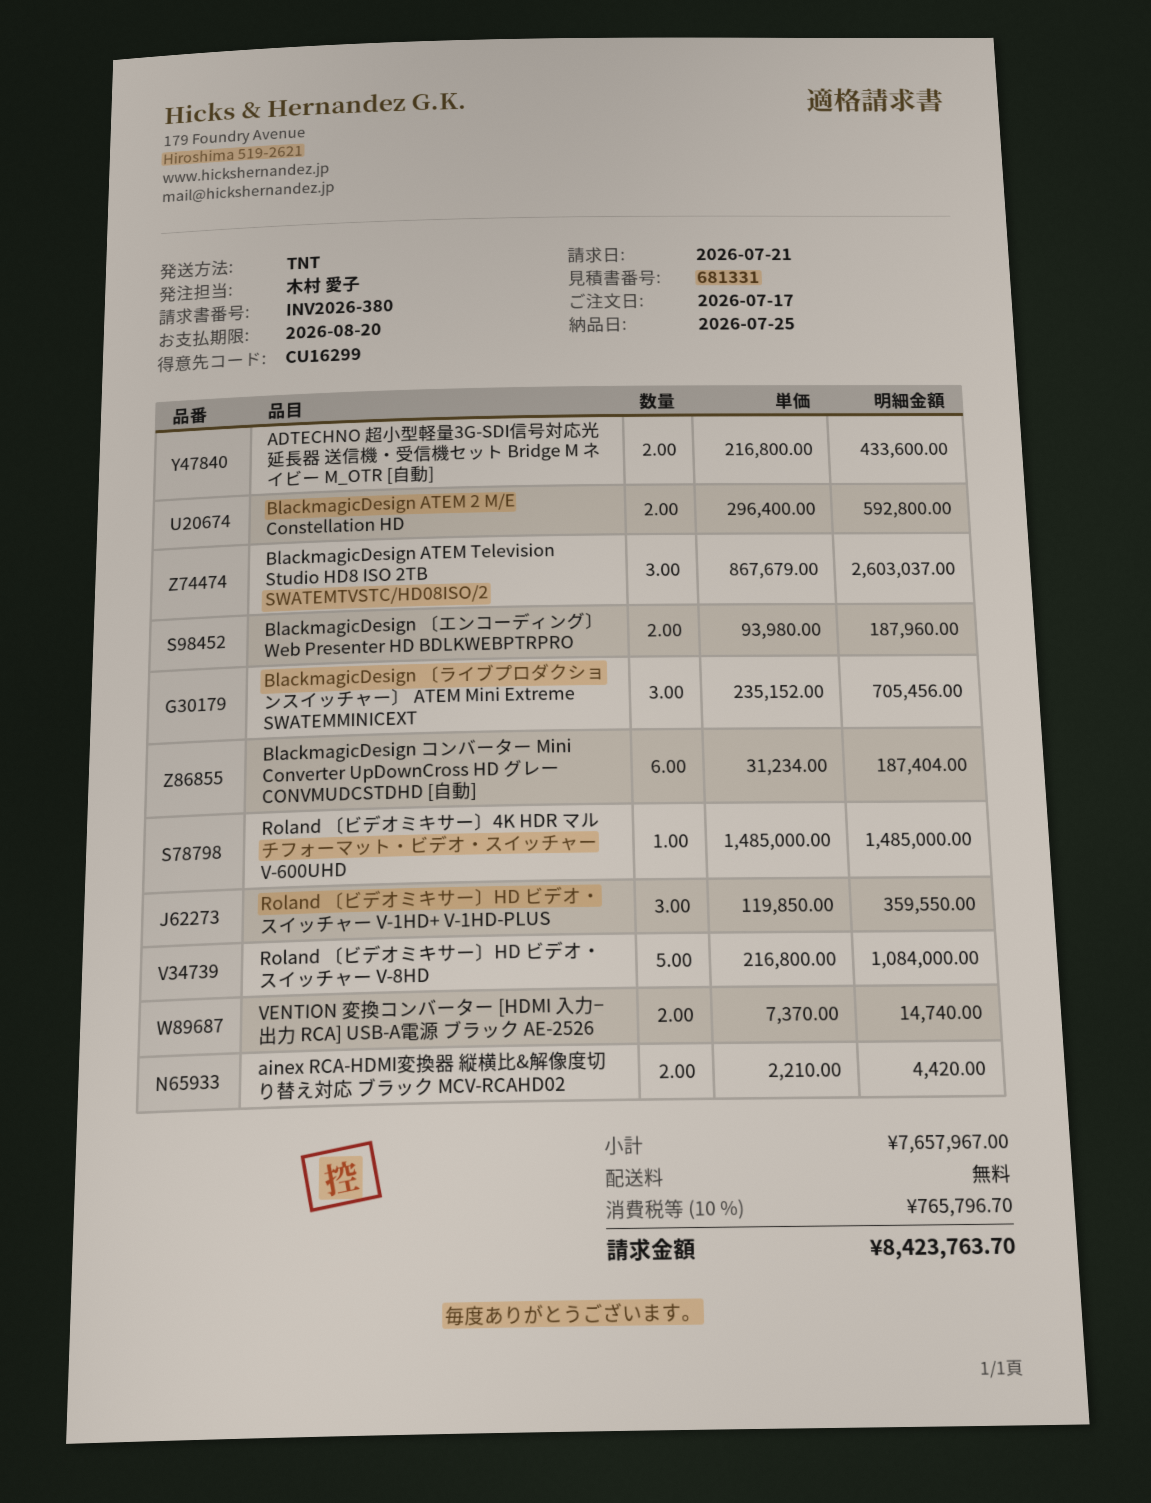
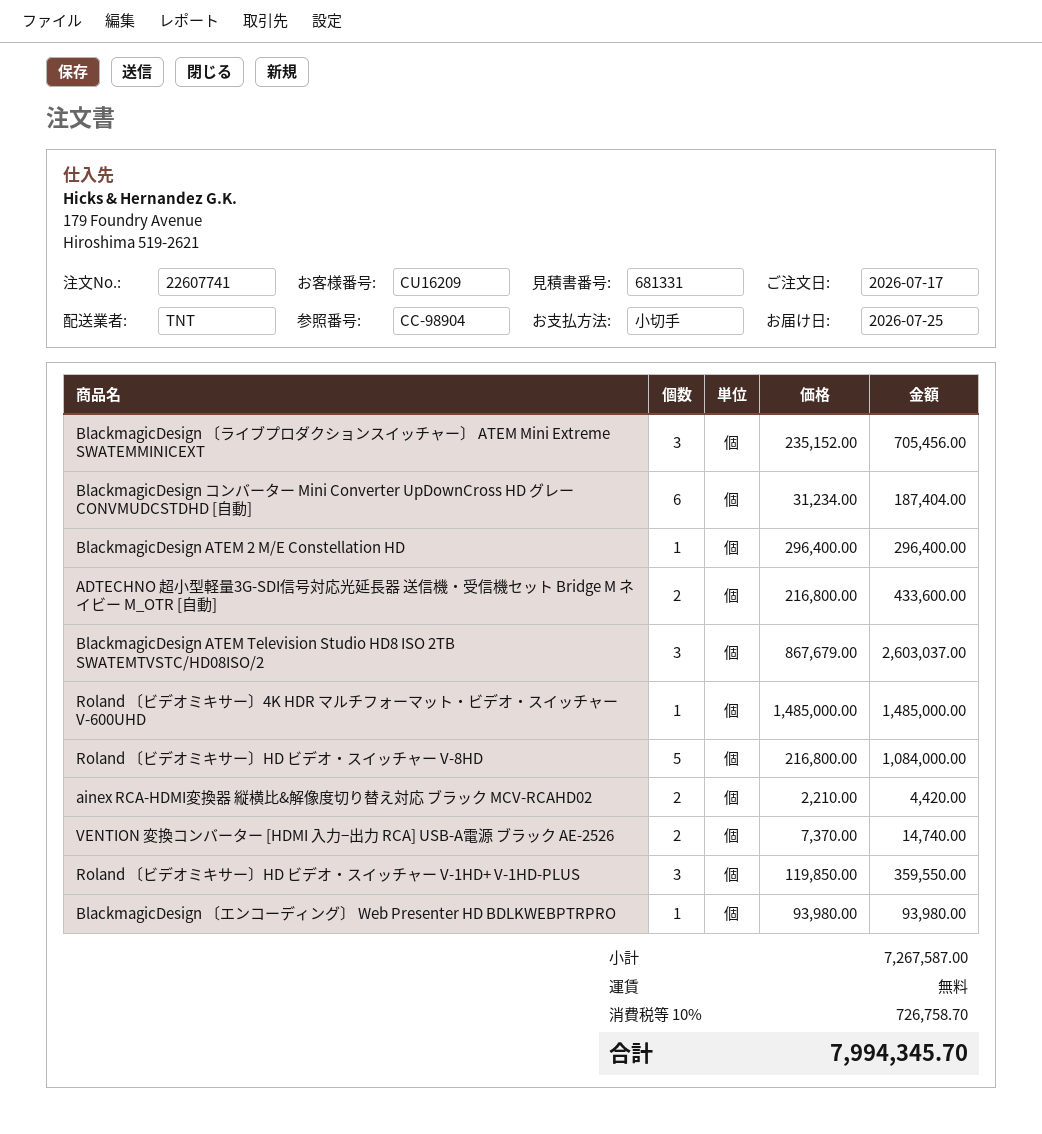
customer number: CU16299 -> CU16209
BlackmagicDesign ATEM 2 M/E Constellation HD: 2 x 296400.00 = 592800.00 -> 1 x 296400.00 = 296400.00
BlackmagicDesign 〔エンコーディング〕 Web Presenter HD BDLKWEBPTRPRO: 2 x 93980.00 = 187960.00 -> 1 x 93980.00 = 93980.00
subtotal: 7657967.00 -> 7267587.00
tax: 10% = 765796.70 -> 10% = 726758.70
total: 8423763.70 -> 7994345.70

